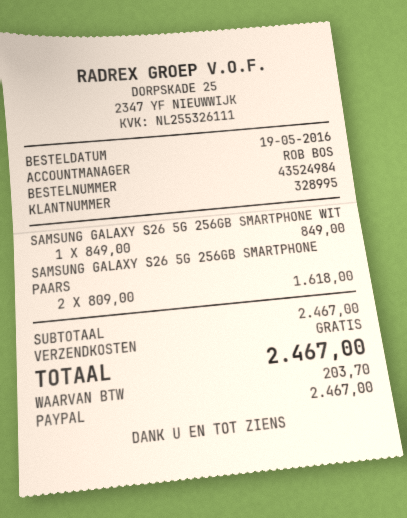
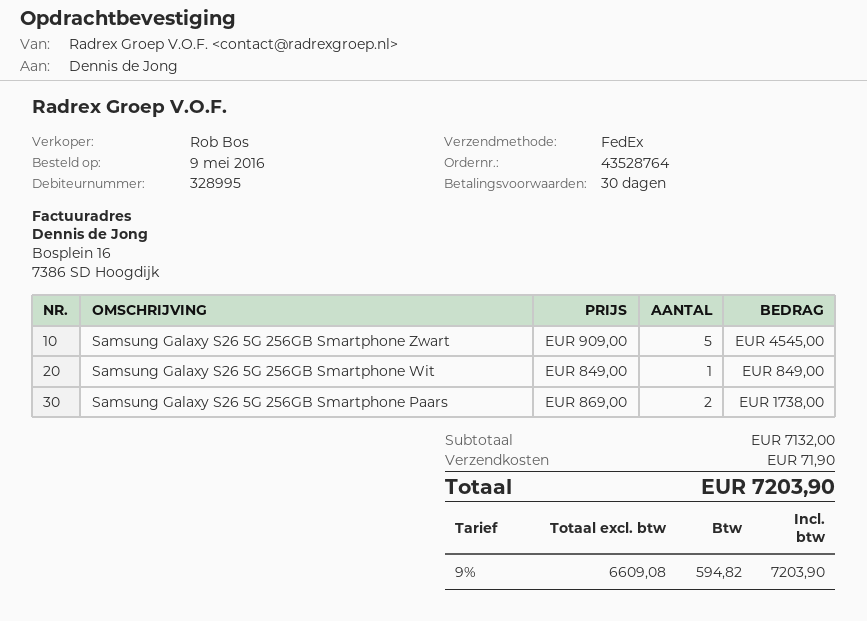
order number: 43524984 -> 43528764
order date: 2016-05-19 -> 2016-05-09
SAMSUNG GALAXY S26 5G 256GB SMARTPHONE PAARS: 2 x 809.00 = 1618.00 -> 2 x 869.00 = 1738.00
Samsung Galaxy S26 5G 256GB Smartphone Zwart: none -> 5 x 909.00 = 4545.00
subtotal: 2467.00 -> 7132.00
shipping: 0.00 -> 71.90
tax: 203.70 -> 594.82
total: 2467.00 -> 7203.90

